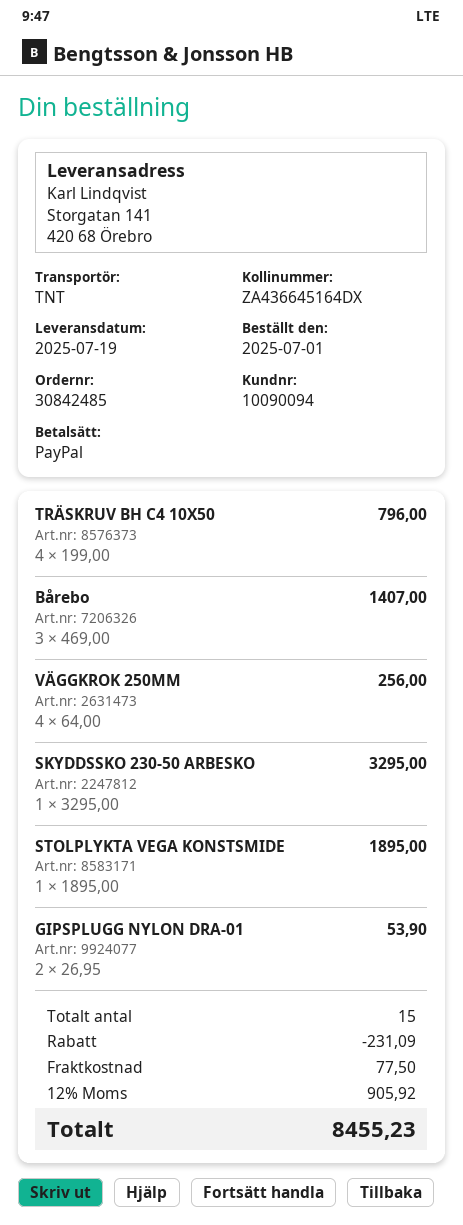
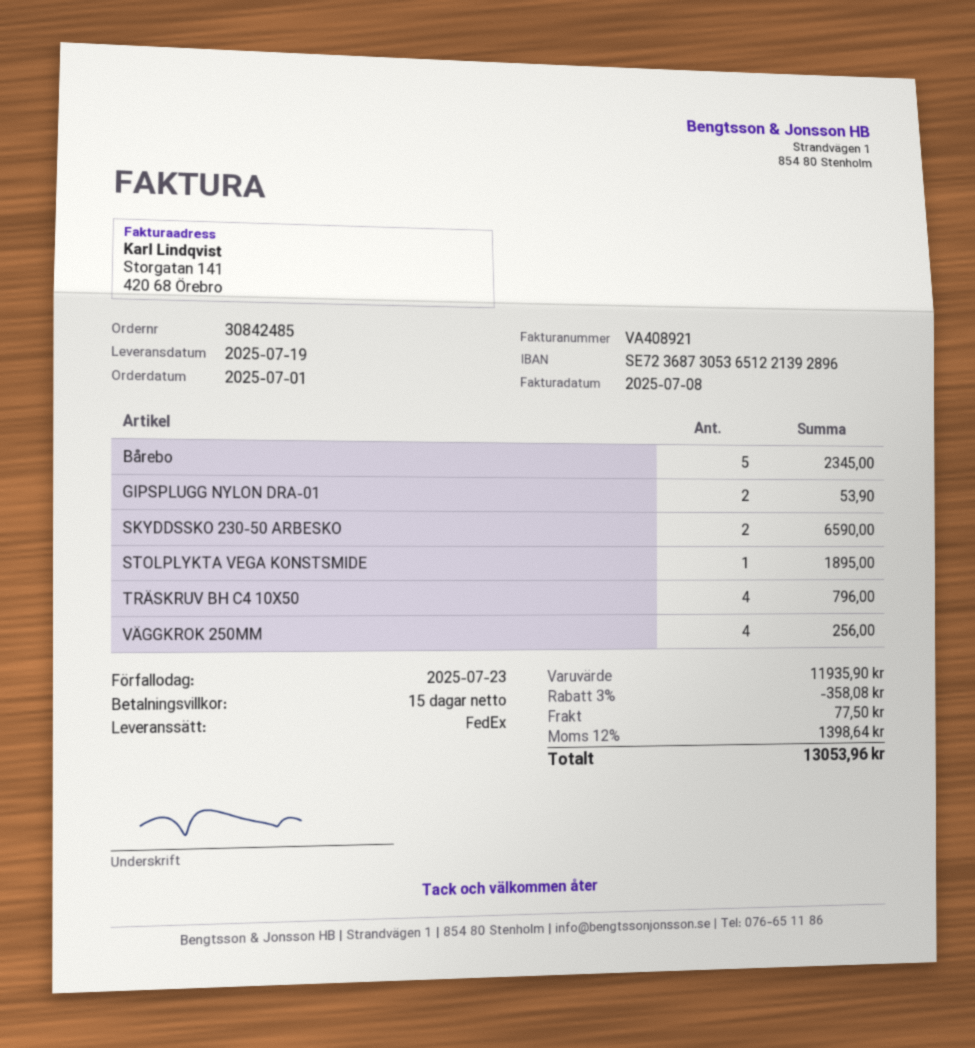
shipping method: TNT -> FedEx
Bårebo: 3 for 1407.00 -> 5 for 2345.00
SKYDDSSKO 230-50 ARBESKO: 1 for 3295.00 -> 2 for 6590.00
discount: 231.09 -> 358.08
tax: 12% = 905.92 -> 12% = 1398.64
total: 8455.23 -> 13053.96

